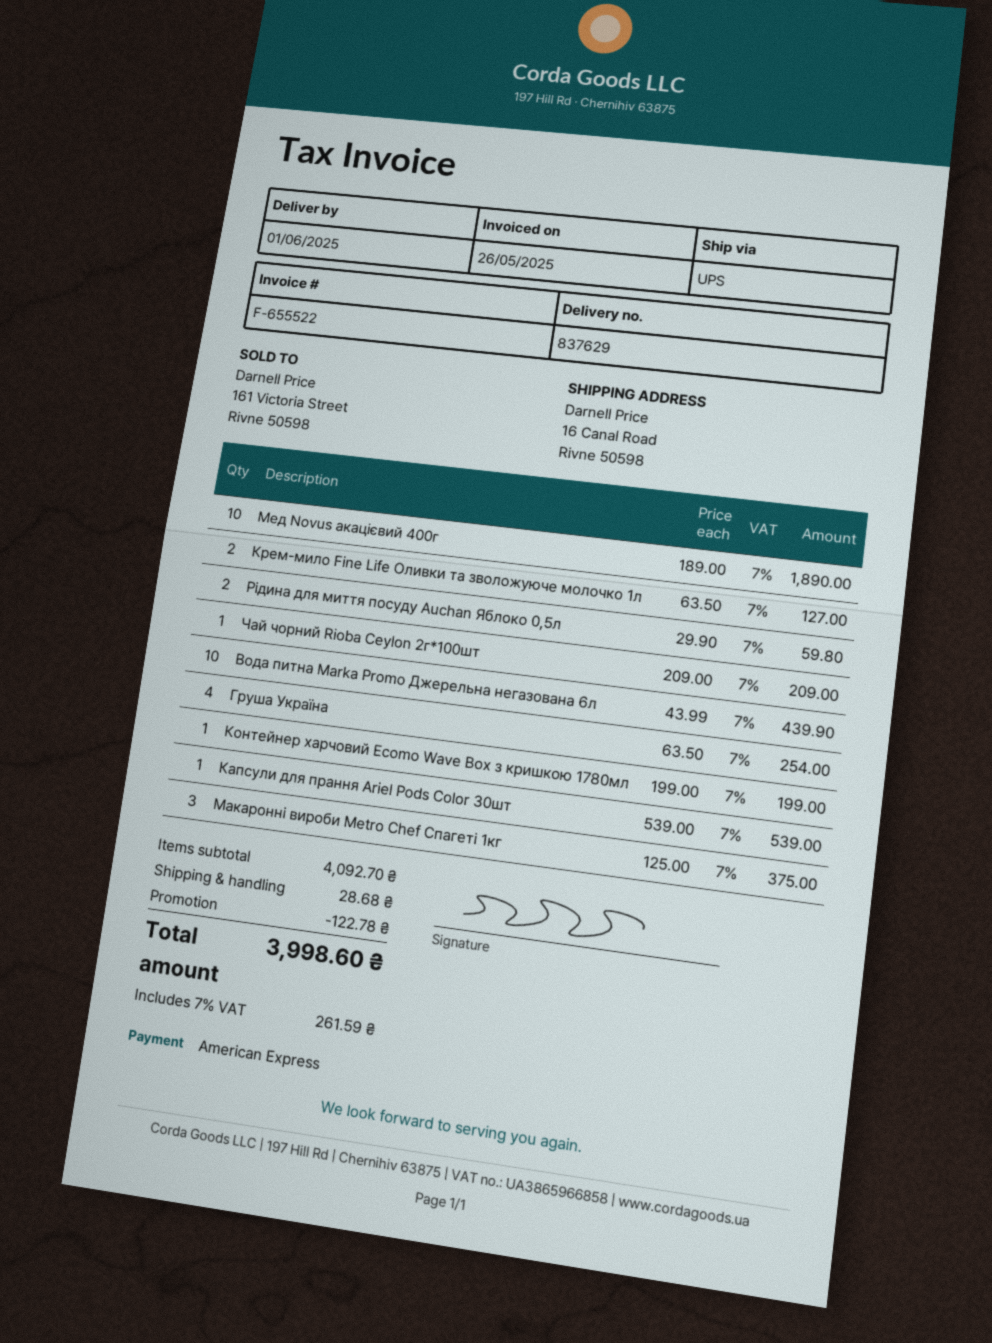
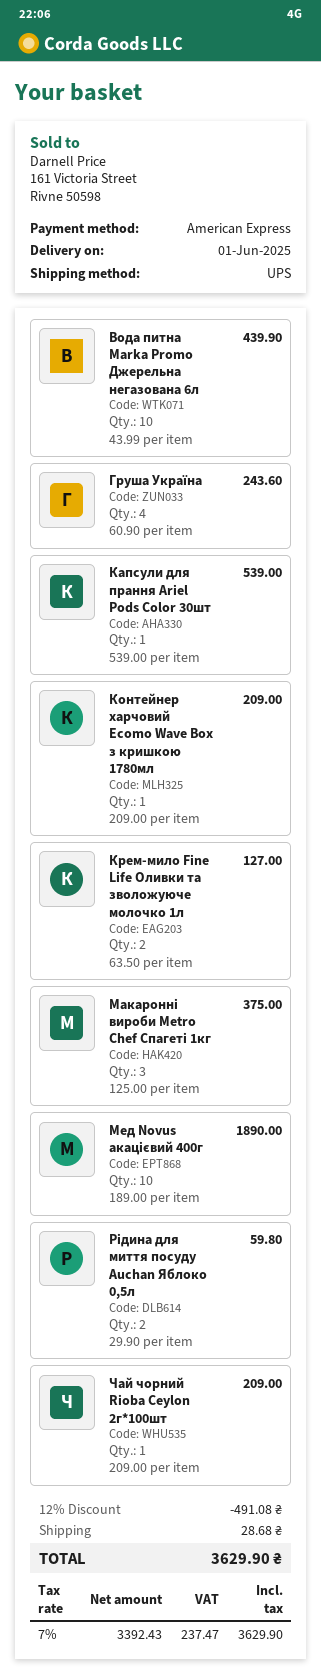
Груша Україна: 4 x 63.50 = 254.00 -> 4 x 60.90 = 243.60
Контейнер харчовий Ecomo Wave Box з кришкою 1780мл: 1 x 199.00 = 199.00 -> 1 x 209.00 = 209.00
discount: 122.78 -> 491.08
tax: 7% = 261.59 -> 7% = 237.47
total: 3998.60 -> 3629.90

